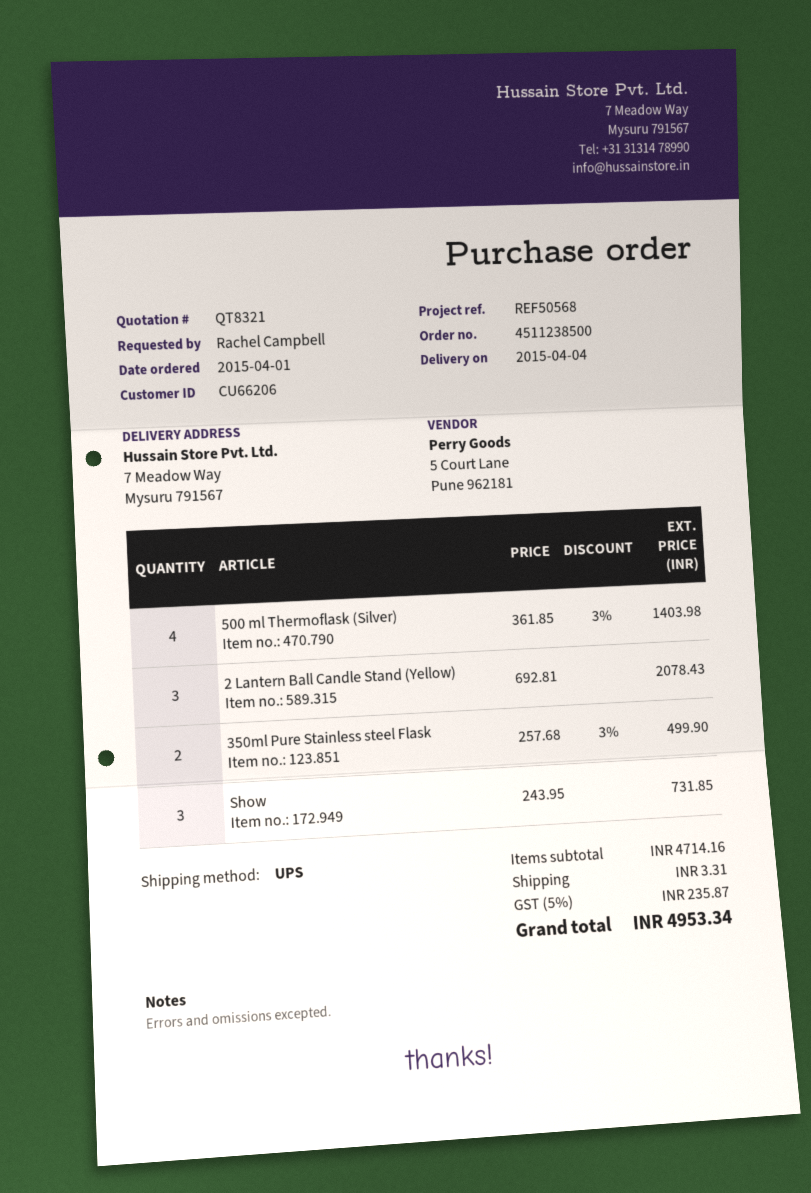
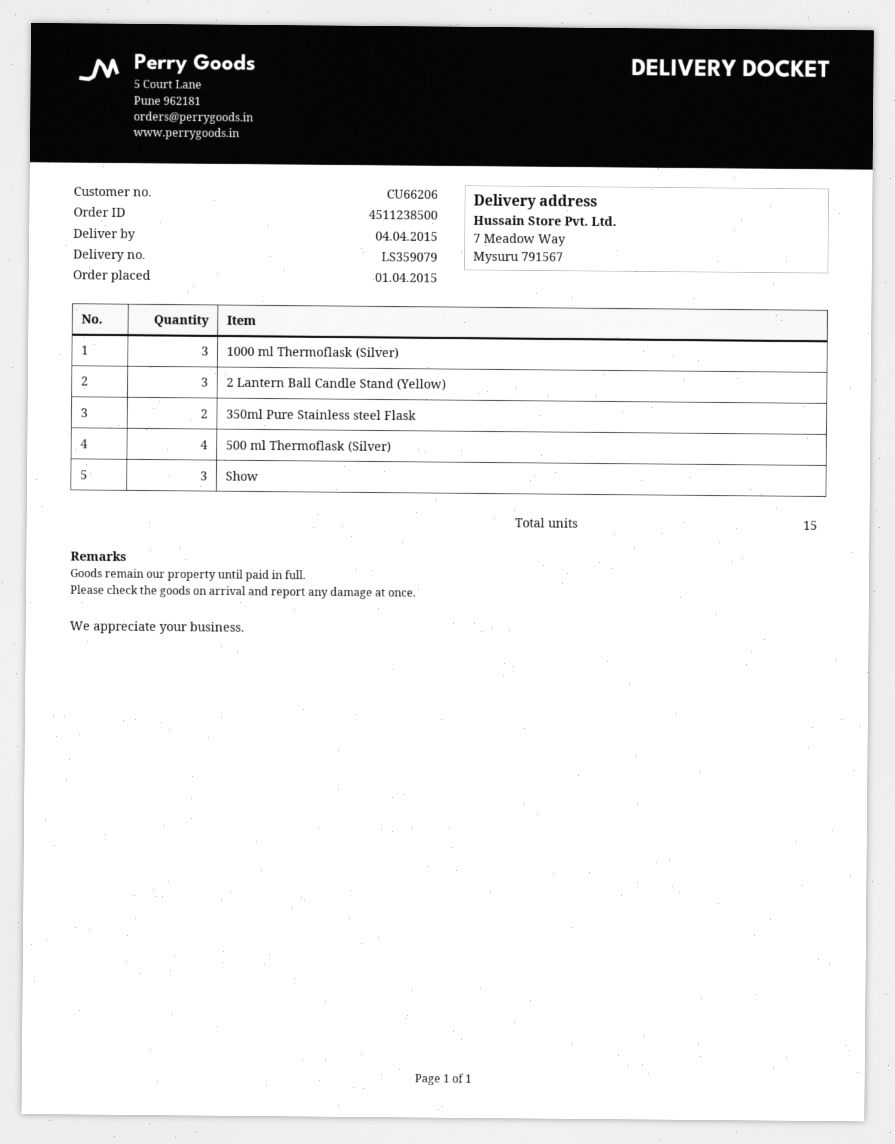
1000 ml Thermoflask (Silver): none -> 3

